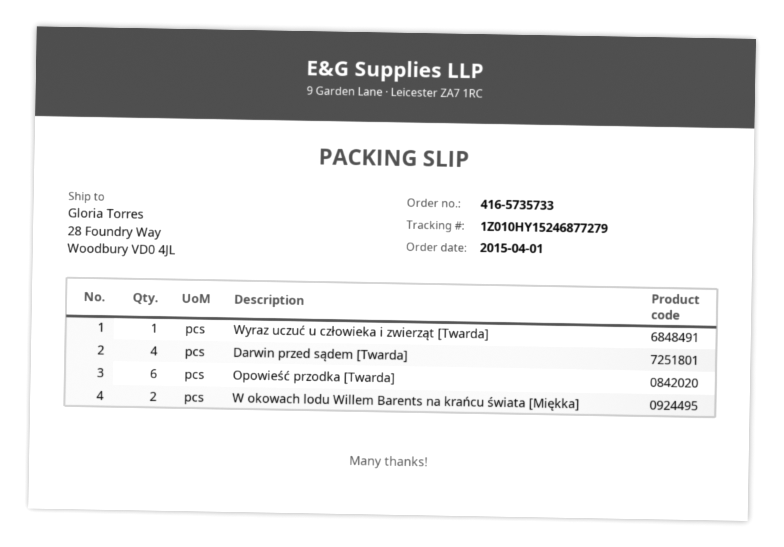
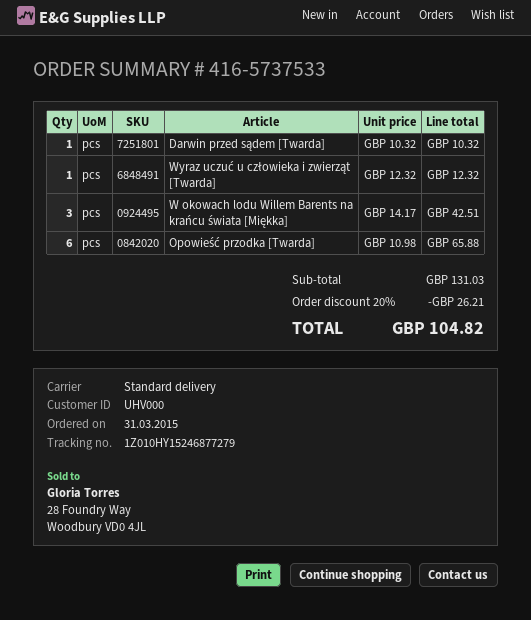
order number: 416-5735733 -> 416-5737533
order date: 2015-04-01 -> 2015-03-31
Darwin przed sądem [Twarda]: 4 -> 1
W okowach lodu Willem Barents na krańcu świata [Miękka]: 2 -> 3

